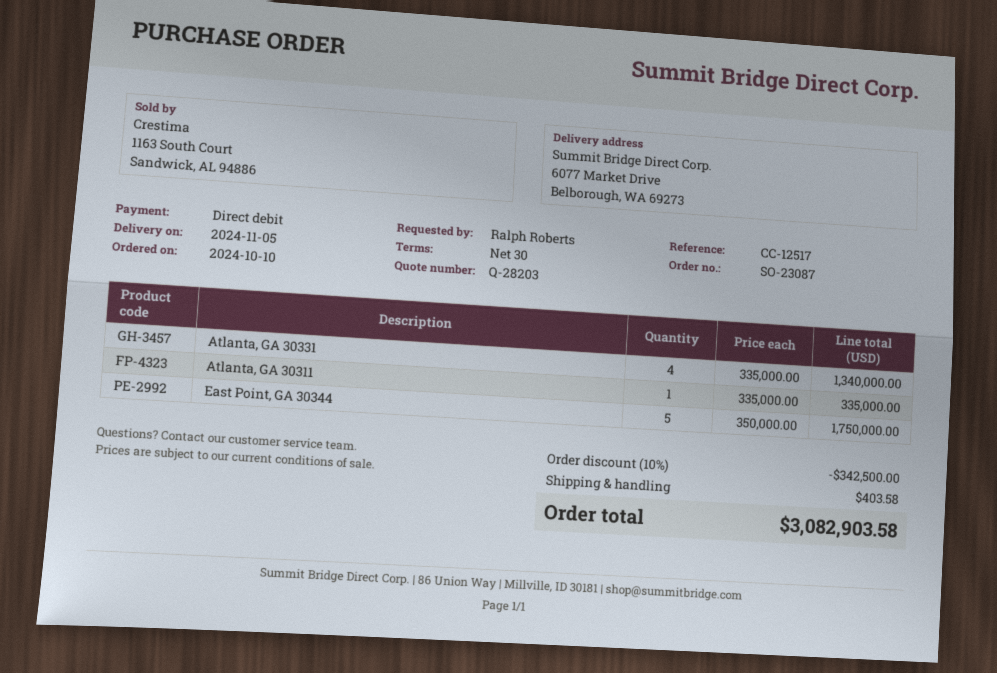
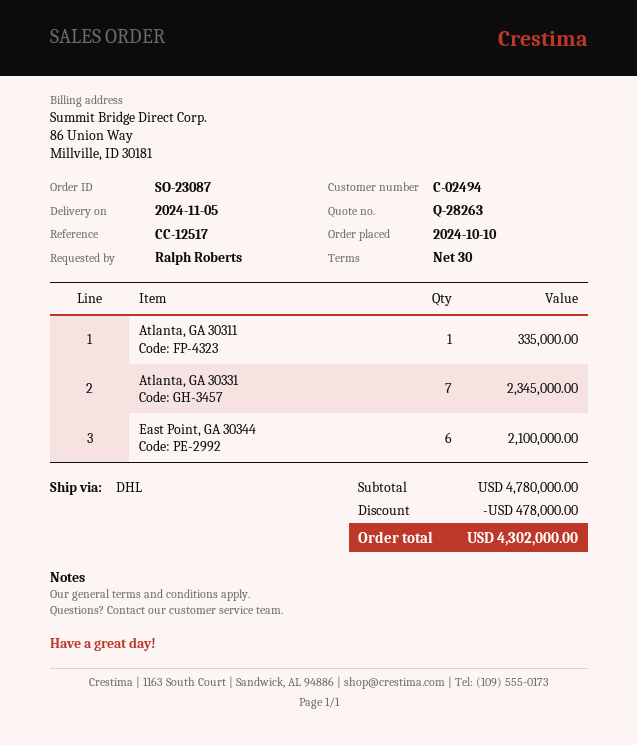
quote number: Q-28203 -> Q-28263
Atlanta, GA 30331: 4 for 1340000.00 -> 7 for 2345000.00
East Point, GA 30344: 5 for 1750000.00 -> 6 for 2100000.00
discount: 342500.00 -> 478000.00
shipping: 403.58 -> none
total: 3082903.58 -> 4302000.00

